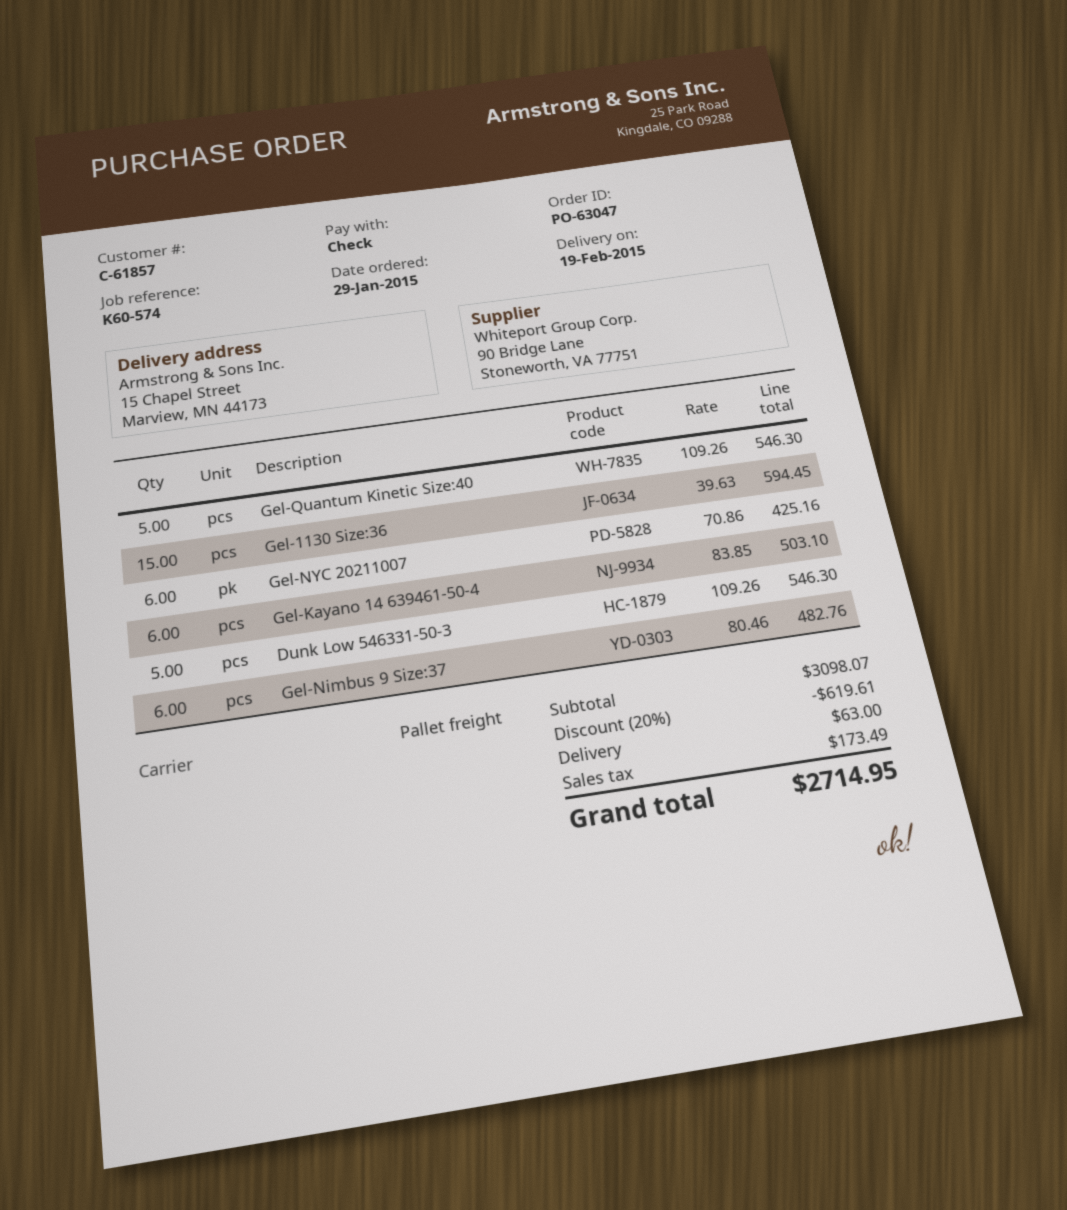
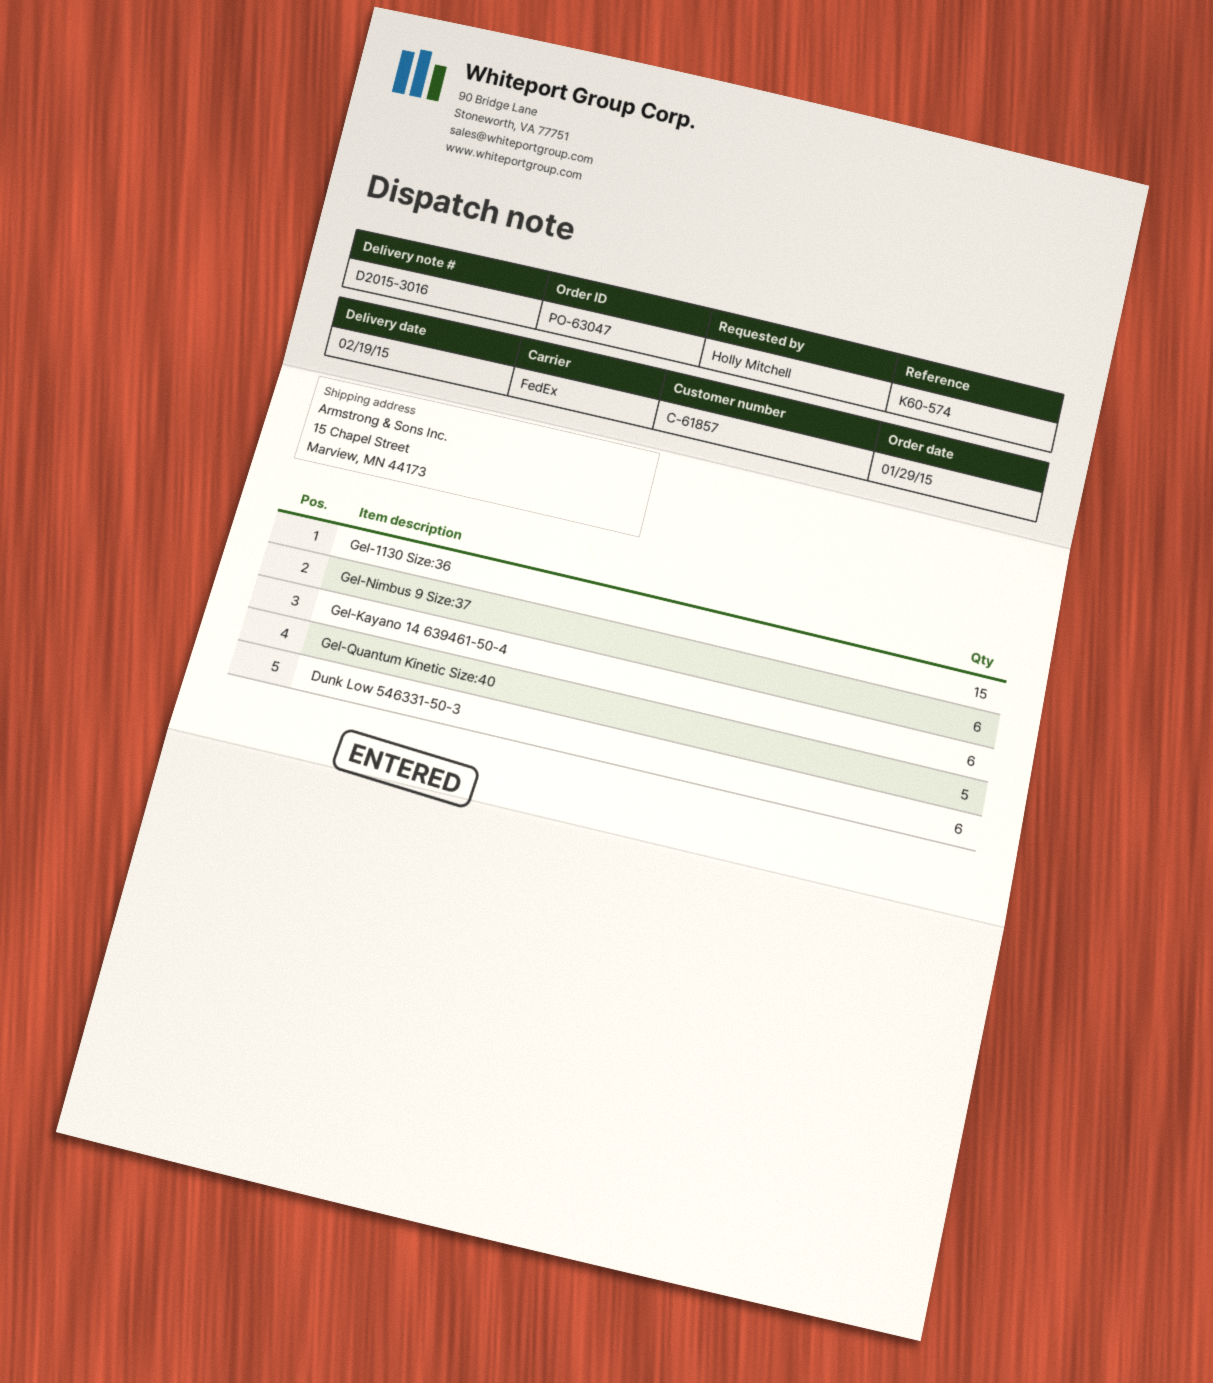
shipping method: pallet freight -> FedEx
Gel-NYC 20211007: 6 -> none
Dunk Low 546331-50-3: 5 -> 6

